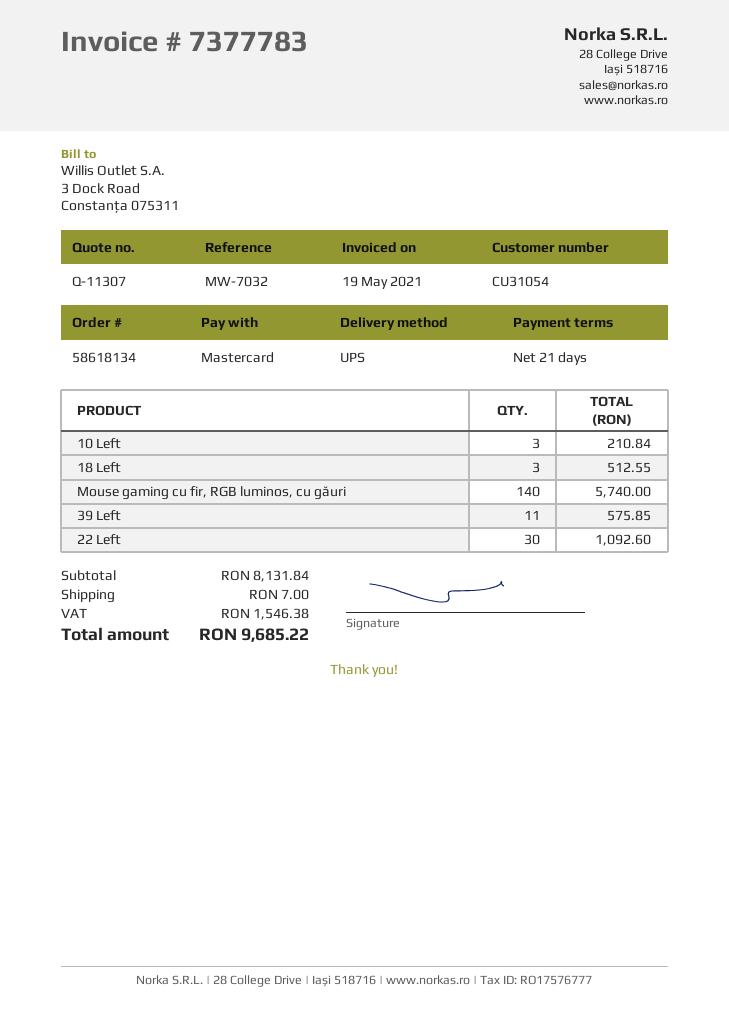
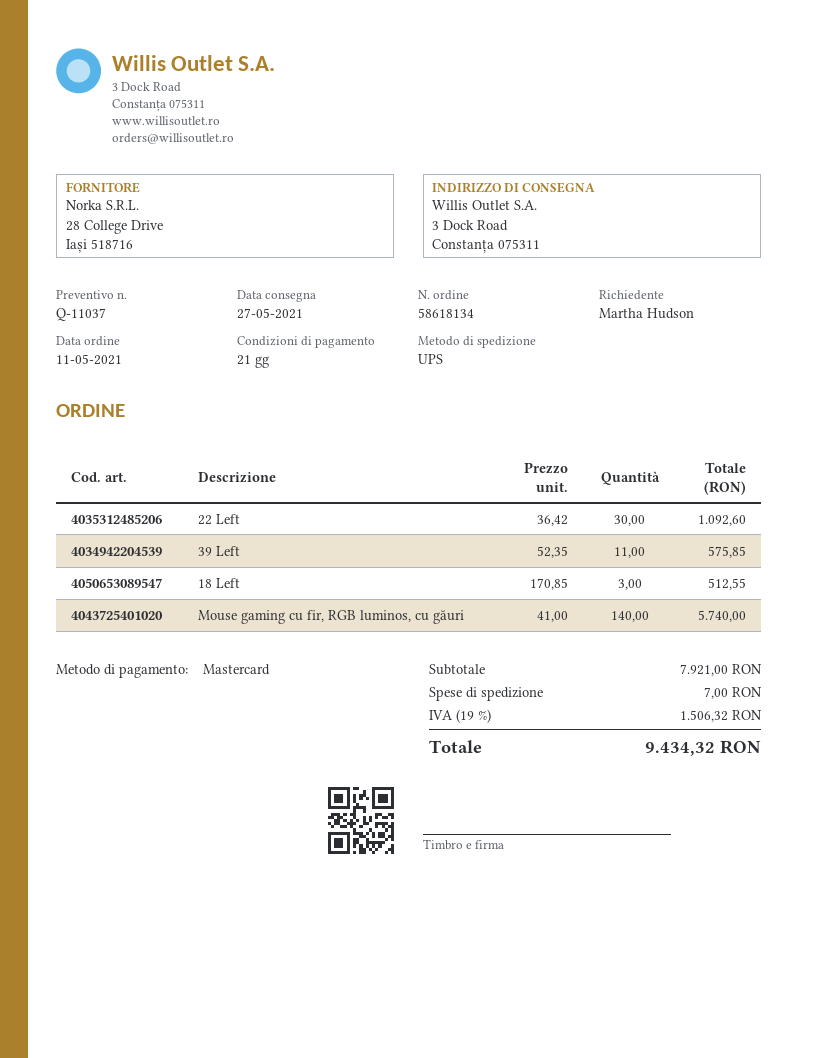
quote number: Q-11307 -> Q-11037
10 Left: 3 for 210.84 -> none
subtotal: 8131.84 -> 7921.00
tax: 1546.38 -> 1506.32
total: 9685.22 -> 9434.32

